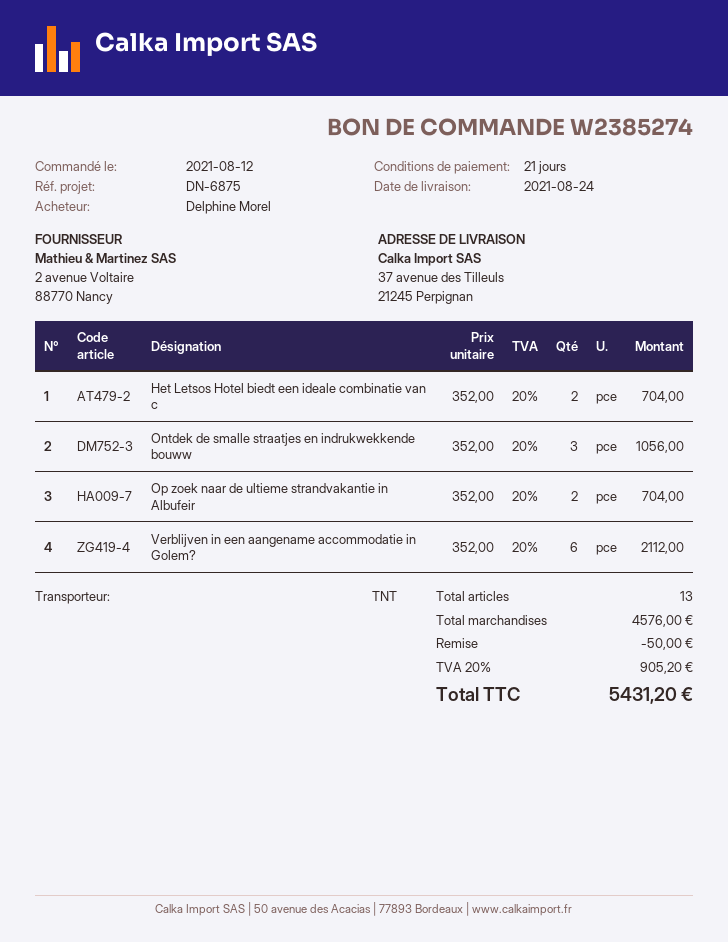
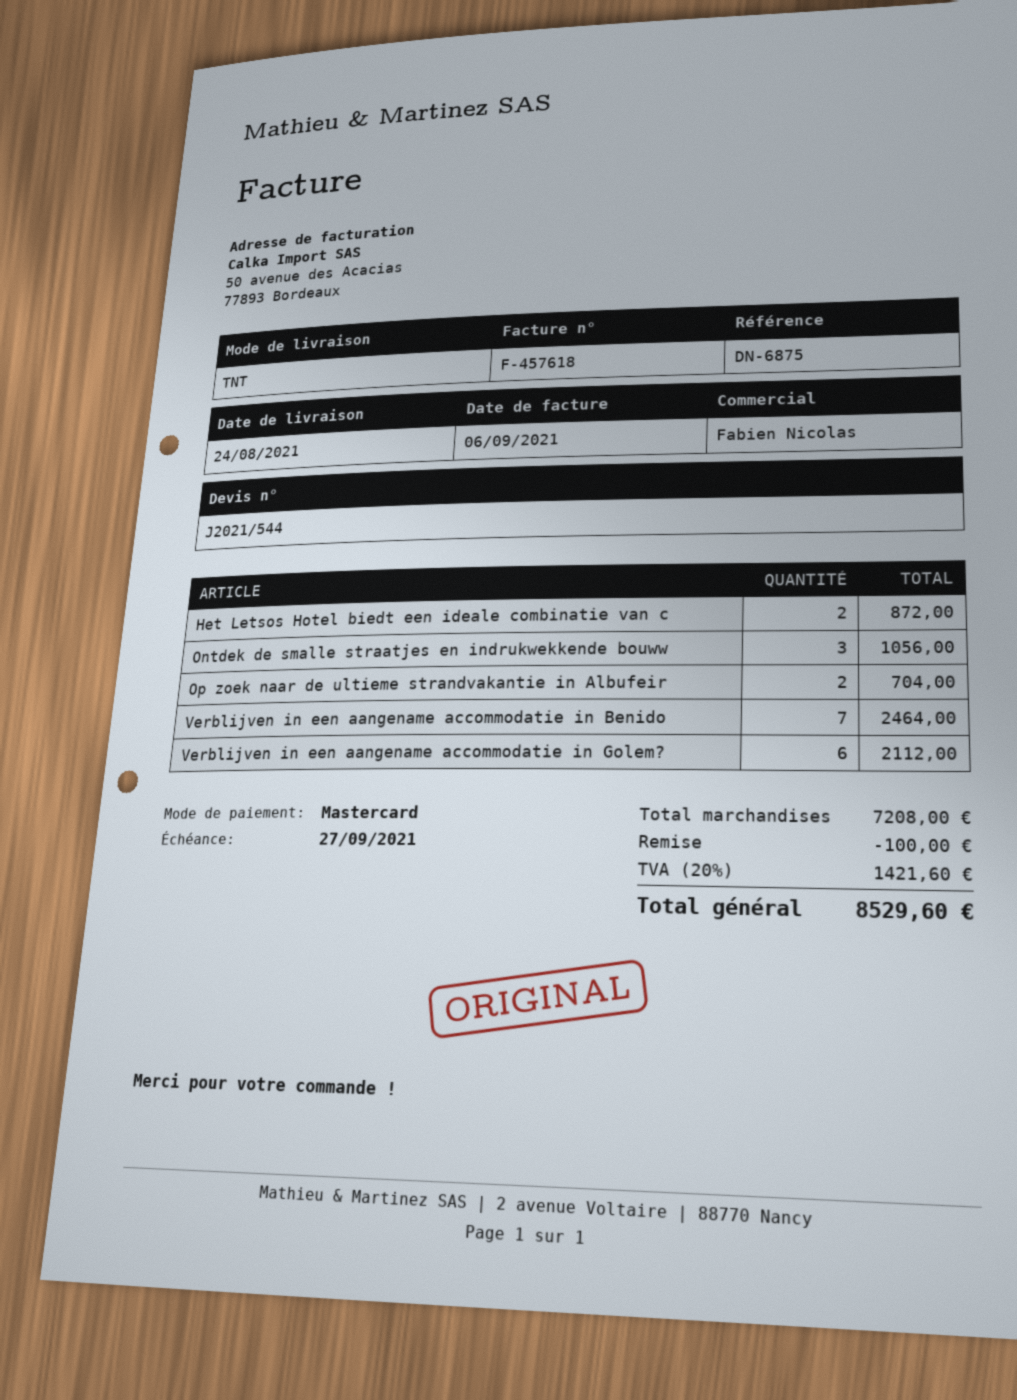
Het Letsos Hotel biedt een ideale combinatie van c: 2 for 704.00 -> 2 for 872.00
Verblijven in een aangename accommodatie in Benido: none -> 7 for 2464.00
subtotal: 4576.00 -> 7208.00
discount: 50.00 -> 100.00
tax: 20% = 905.20 -> 20% = 1421.60
total: 5431.20 -> 8529.60

